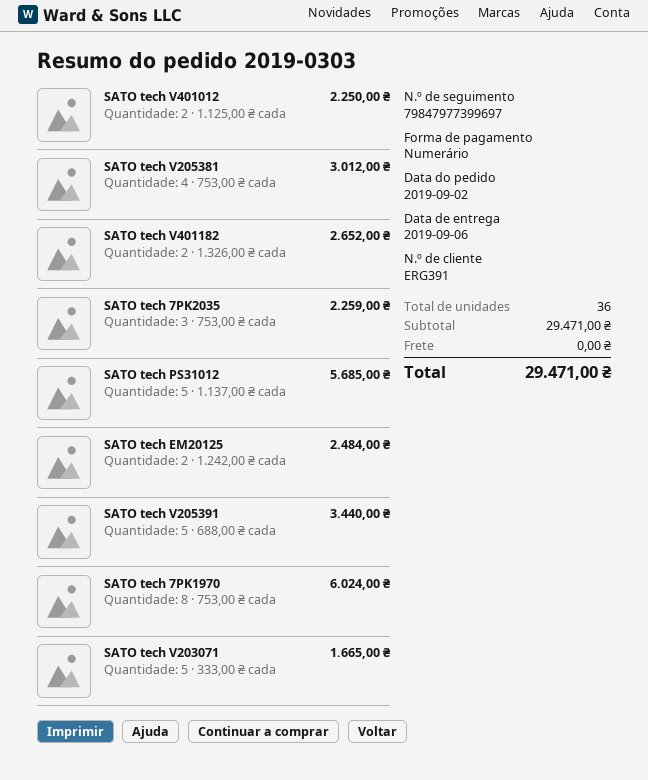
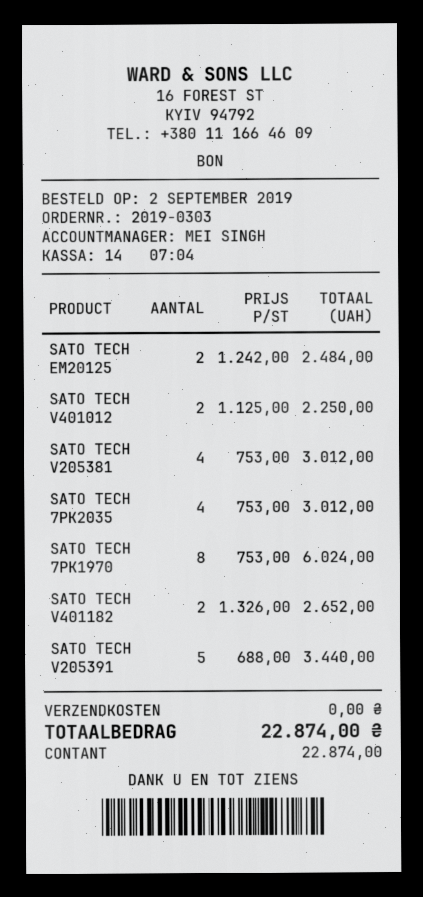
SATO tech 7PK2035: 3 x 753.00 = 2259.00 -> 4 x 753.00 = 3012.00
SATO tech PS31012: 5 x 1137.00 = 5685.00 -> none
SATO tech V203071: 5 x 333.00 = 1665.00 -> none
total: 29471.00 -> 22874.00

